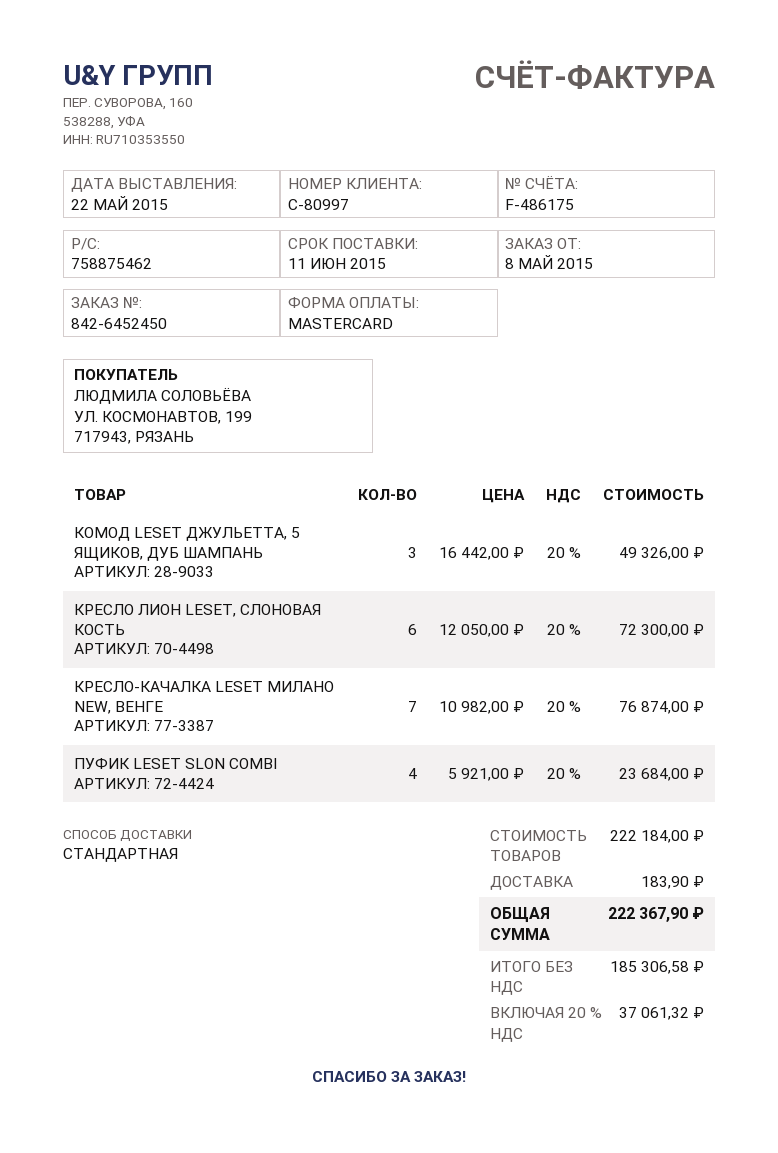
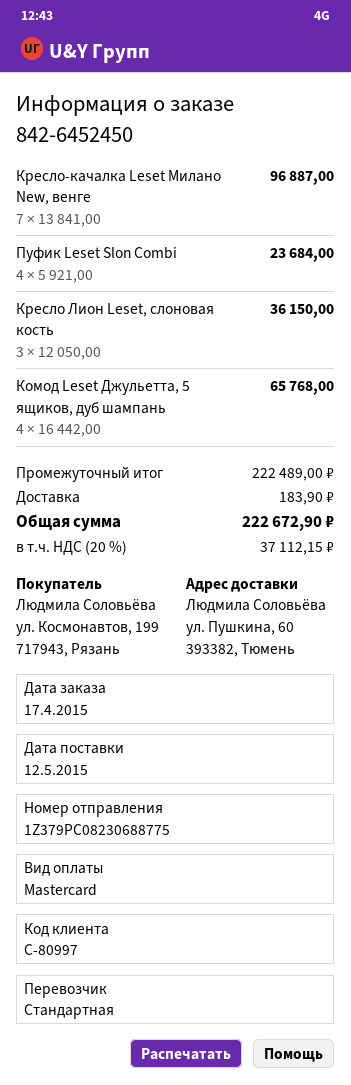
order date: 2015-05-08 -> 2015-04-17
delivery date: 2015-06-11 -> 2015-05-12
КОМОД LESET ДЖУЛЬЕТТА, 5 ЯЩИКОВ, ДУБ ШАМПАНЬ: 3 x 16442.00 = 49326.00 -> 4 x 16442.00 = 65768.00
КРЕСЛО ЛИОН LESET, СЛОНОВАЯ КОСТЬ: 6 x 12050.00 = 72300.00 -> 3 x 12050.00 = 36150.00
КРЕСЛО-КАЧАЛКА LESET МИЛАНО NEW, ВЕНГЕ: 7 x 10982.00 = 76874.00 -> 7 x 13841.00 = 96887.00
subtotal: 222184.00 -> 222489.00
tax: 20% = 37061.32 -> 20% = 37112.15
total: 222367.90 -> 222672.90

